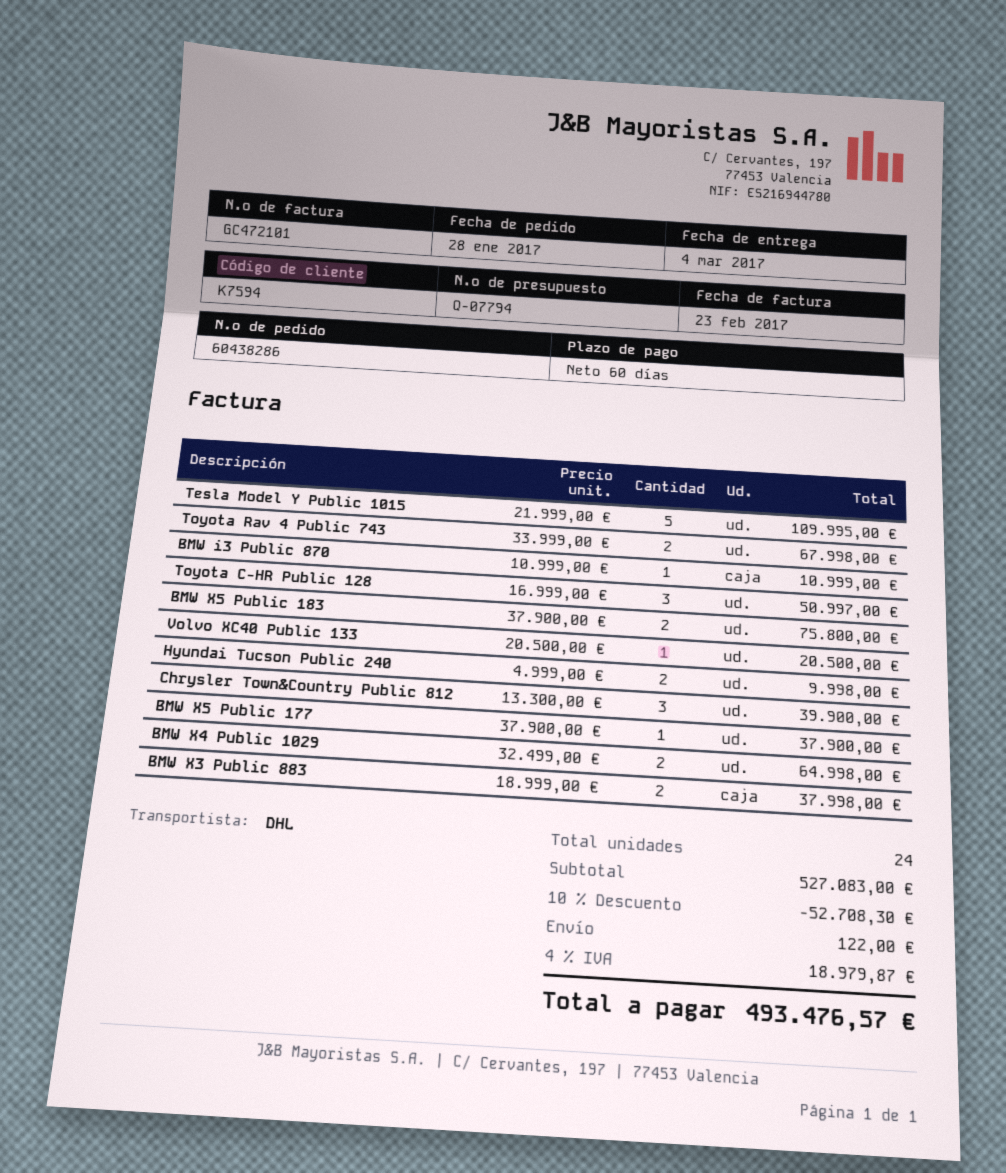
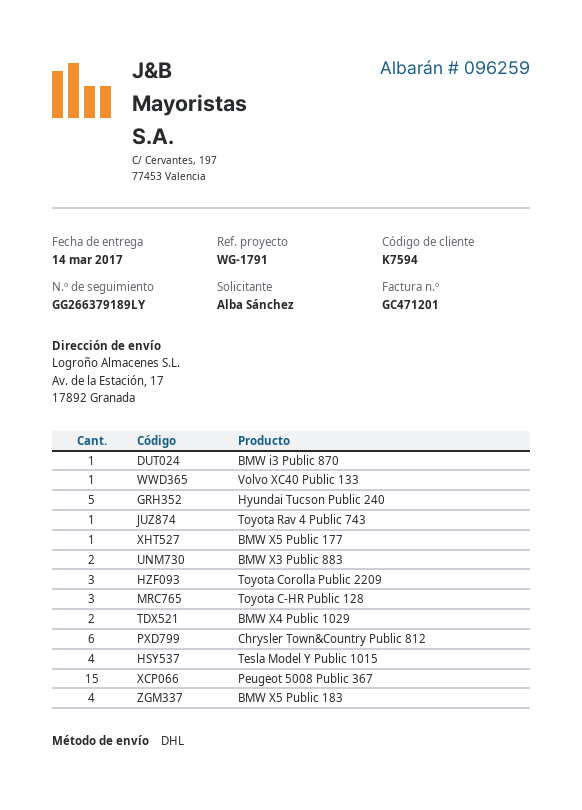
delivery date: 2017-03-04 -> 2017-03-14
invoice number: GC472101 -> GC471201
Tesla Model Y Public 1015: 5 -> 4
Toyota Rav 4 Public 743: 2 -> 1
BMW X5 Public 183: 2 -> 4
Hyundai Tucson Public 240: 2 -> 5
Chrysler Town&Country Public 812: 3 -> 6
Toyota Corolla Public 2209: none -> 3
Peugeot 5008 Public 367: none -> 15

